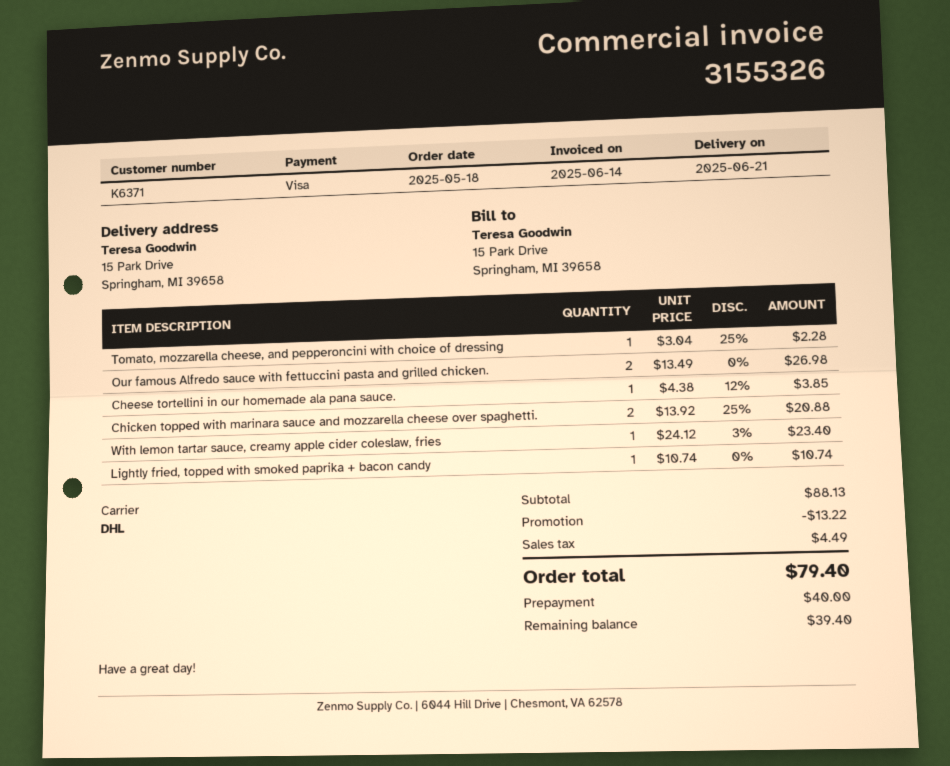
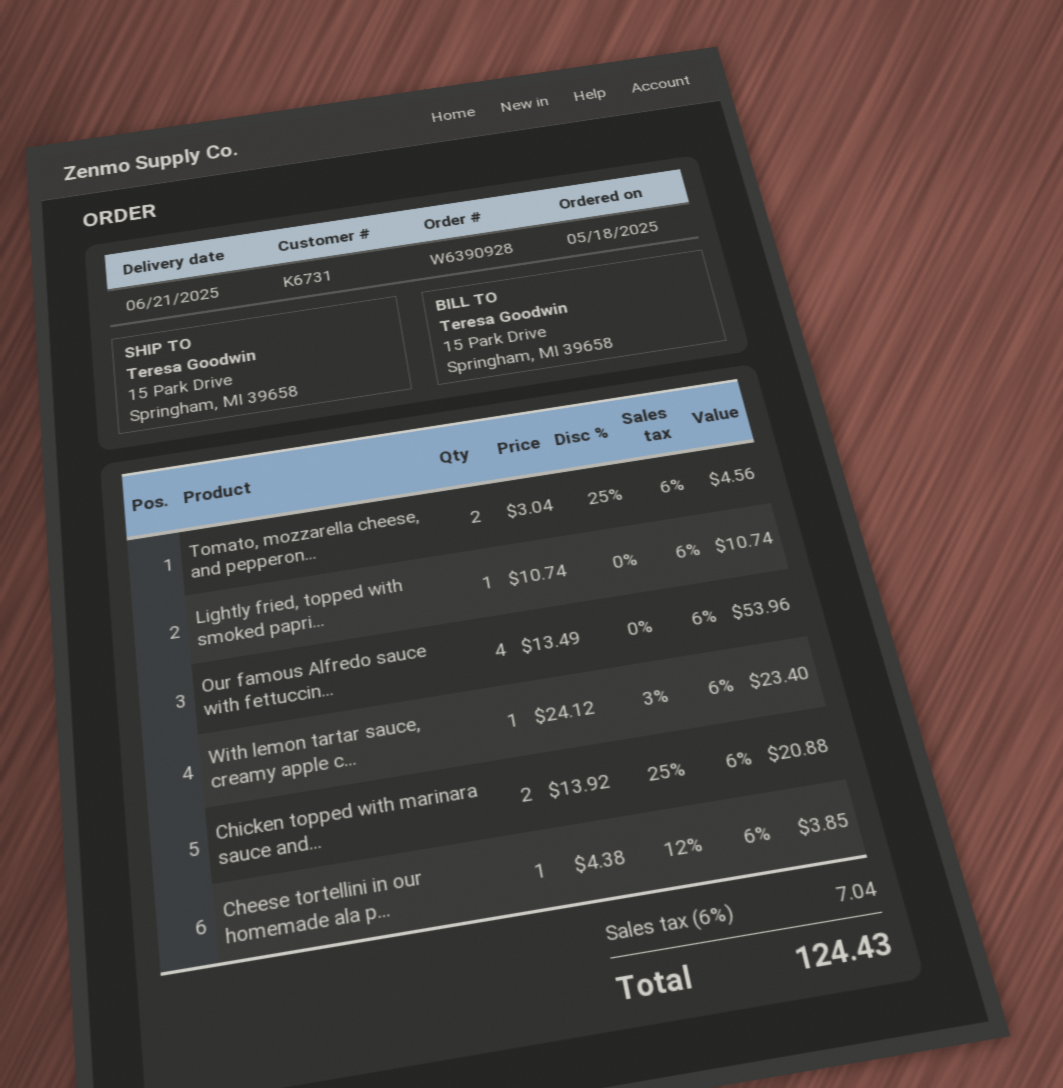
customer number: K6371 -> K6731
Tomato, mozzarella cheese, and pepperoncini with choice of dressing: 1 x 3.04 - 25% = 2.28 -> 2 x 3.04 - 25% = 4.56
Our famous Alfredo sauce with fettuccini pasta and grilled chicken.: 2 x 13.49 = 26.98 -> 4 x 13.49 = 53.96
discount: 13.22 -> none
tax: 4.49 -> 7.04
total: 79.40 -> 124.43

